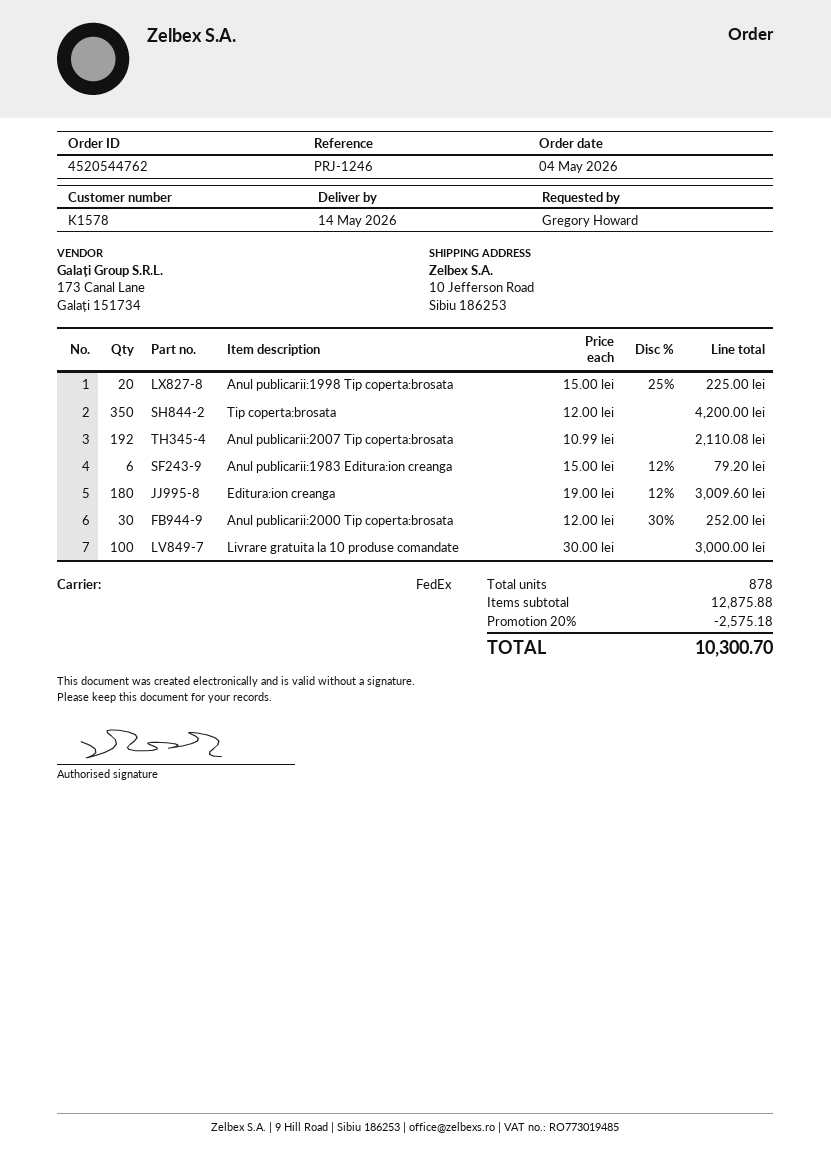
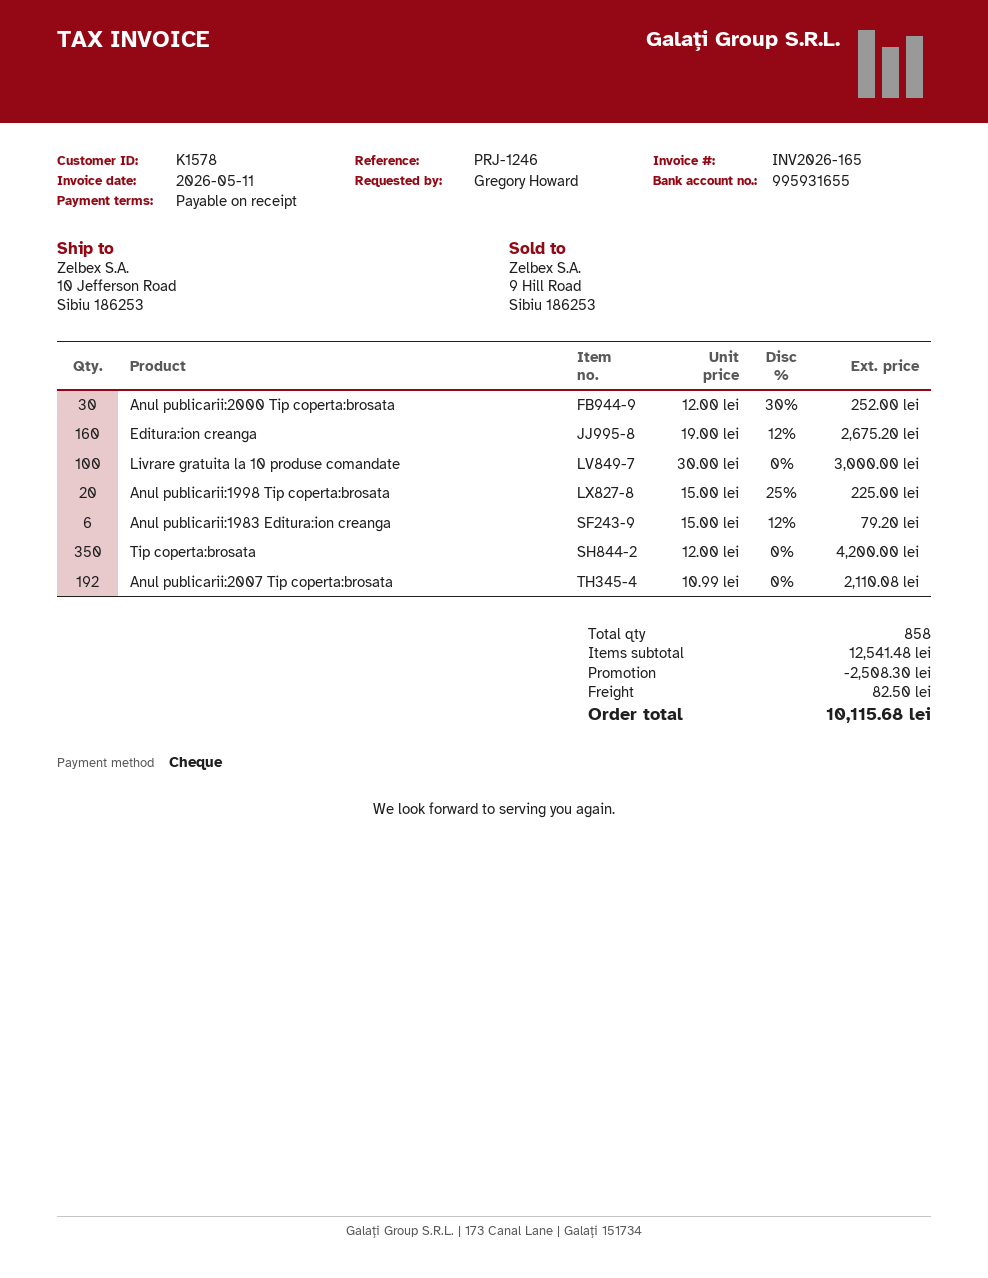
Editura:ion creanga: 180 x 19.00 - 12% = 3009.60 -> 160 x 19.00 - 12% = 2675.20
total quantity: 878 -> 858
subtotal: 12875.88 -> 12541.48
discount: 2575.18 -> 2508.30
shipping: none -> 82.50
total: 10300.70 -> 10115.68

